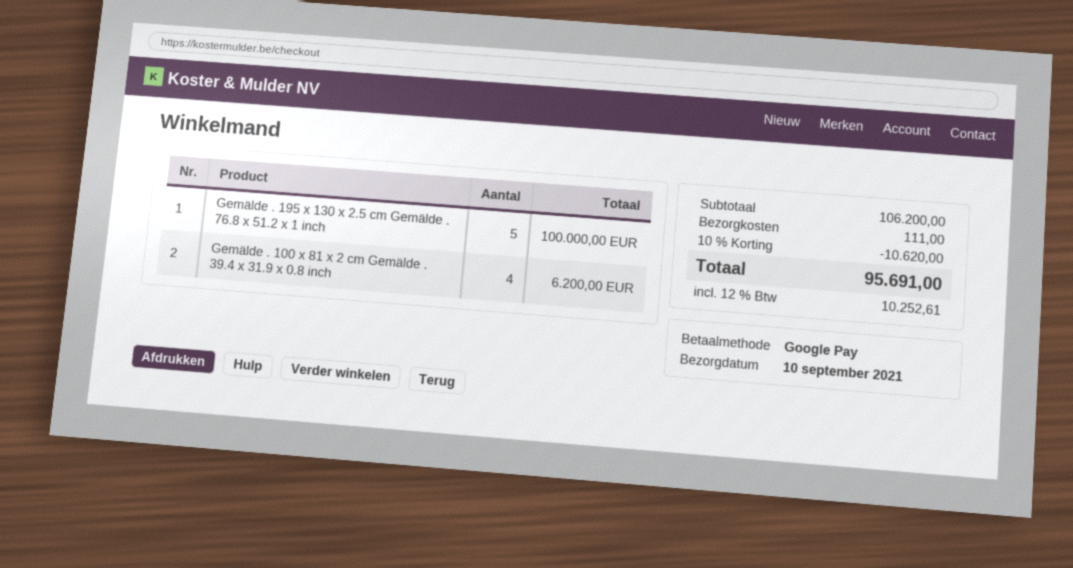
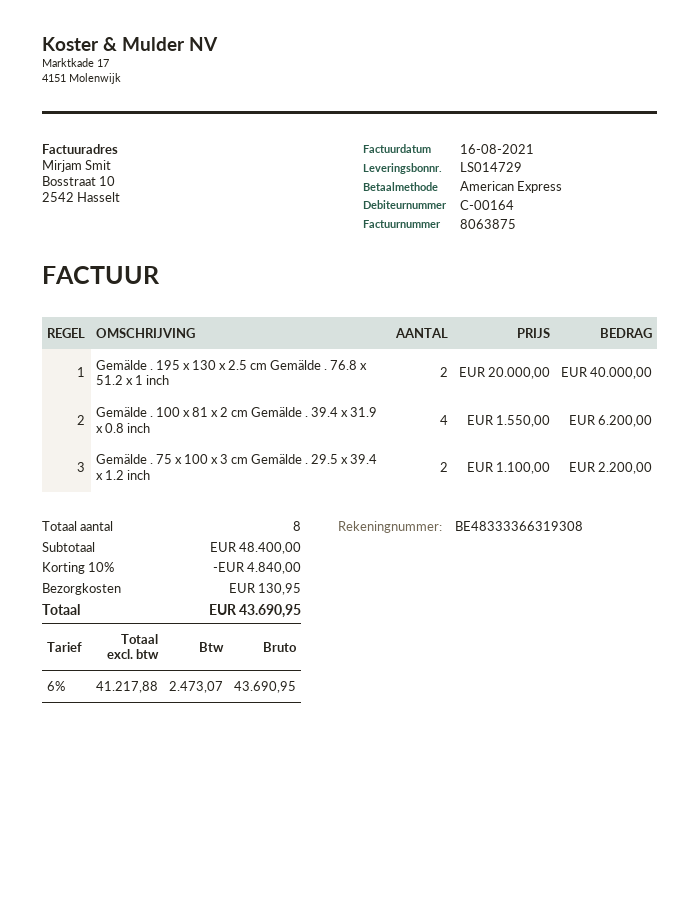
payment method: Google Pay -> American Express
Gemälde . 195 x 130 x 2.5 cm Gemälde . 76.8 x 51.2 x 1 inch: 5 for 100000.00 -> 2 for 40000.00
Gemälde . 75 x 100 x 3 cm Gemälde . 29.5 x 39.4 x 1.2 inch: none -> 2 for 2200.00
subtotal: 106200.00 -> 48400.00
discount: 10% = 10620.00 -> 10% = 4840.00
shipping: 111.00 -> 130.95
tax: 12% = 10252.61 -> 6% = 2473.07
total: 95691.00 -> 43690.95

